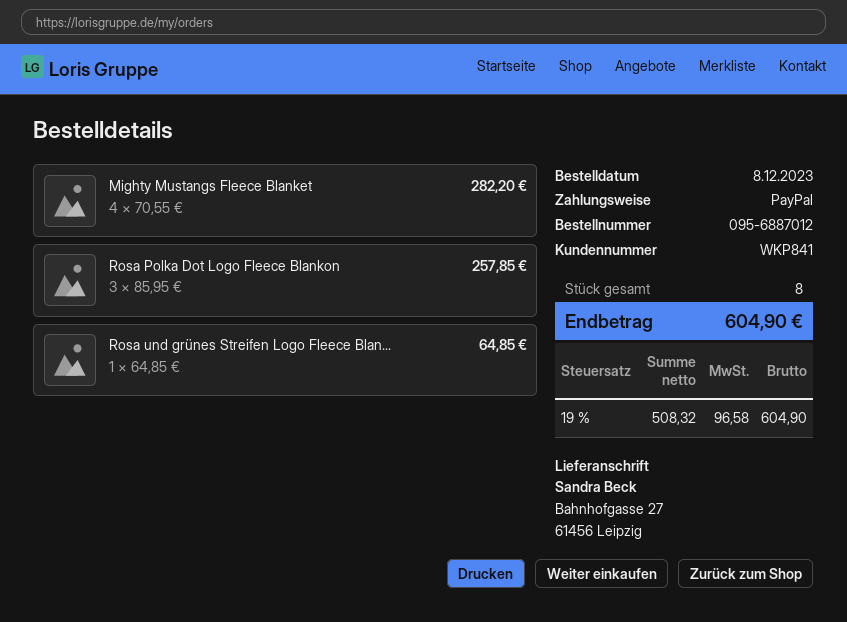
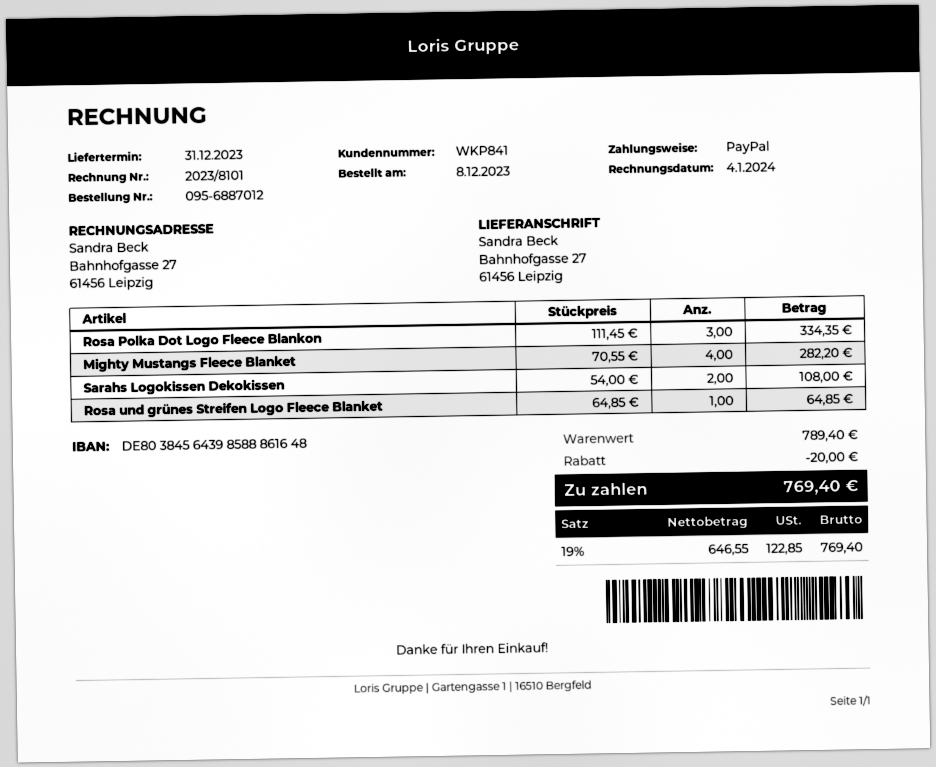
Rosa Polka Dot Logo Fleece Blankon: 3 x 85.95 = 257.85 -> 3 x 111.45 = 334.35
Sarahs Logokissen Dekokissen: none -> 2 x 54.00 = 108.00
discount: none -> 20.00
net: 508.32 -> 646.55
tax: 19% = 96.58 -> 19% = 122.85
total: 604.90 -> 769.40

